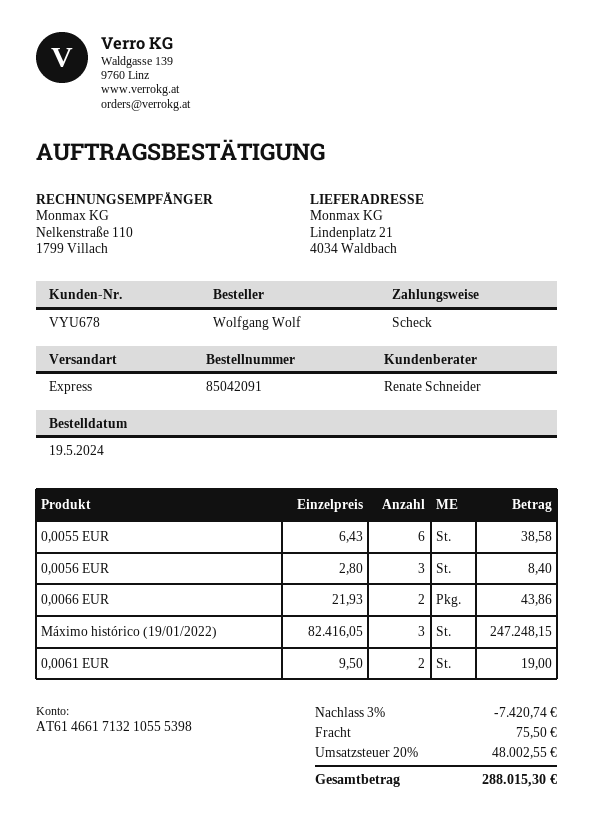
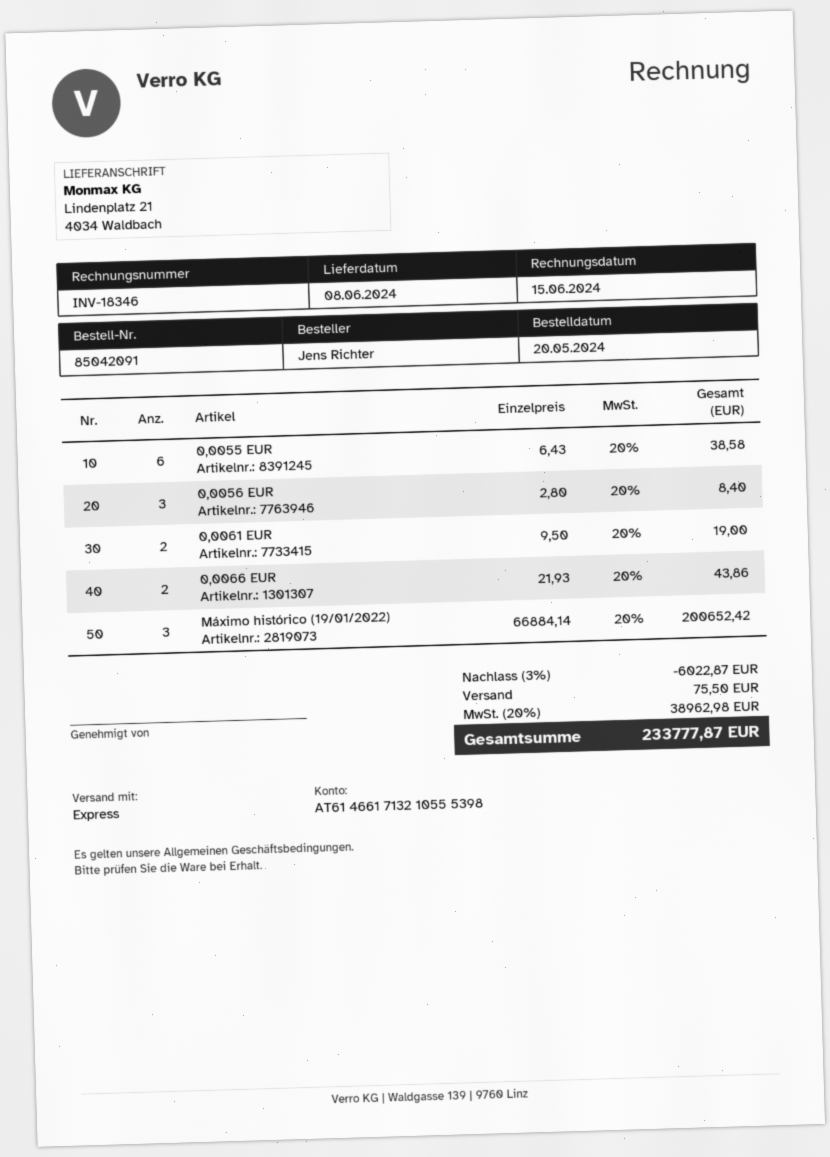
order date: 2024-05-19 -> 2024-05-20
ordered by: Wolfgang Wolf -> Jens Richter
Máximo histórico (19/01/2022): 3 x 82416.05 = 247248.15 -> 3 x 66884.14 = 200652.42
discount: 3% = 7420.74 -> 3% = 6022.87
tax: 20% = 48002.55 -> 20% = 38962.98
total: 288015.30 -> 233777.87

